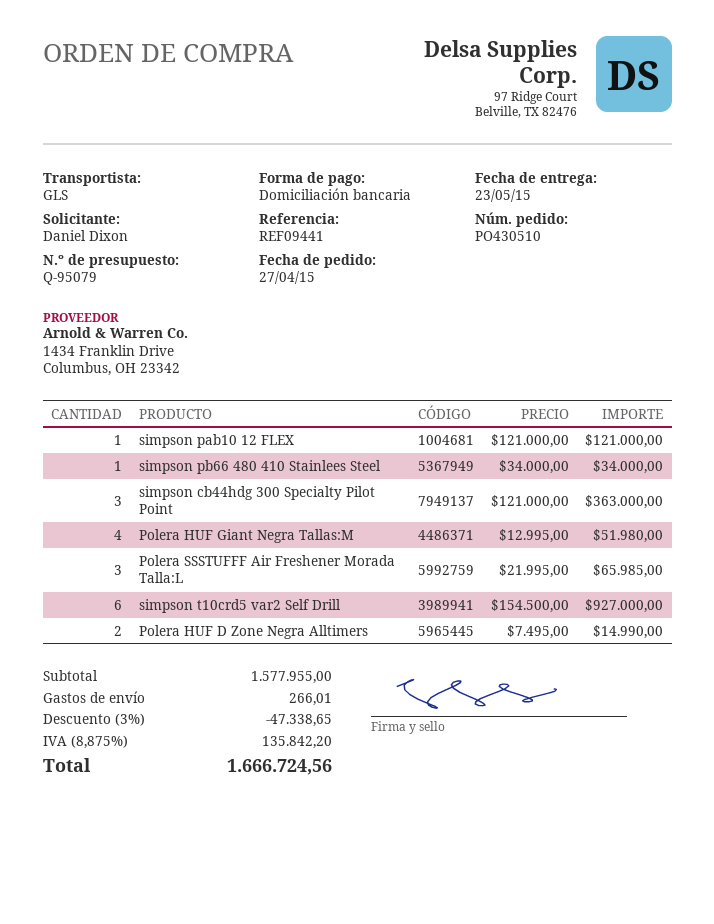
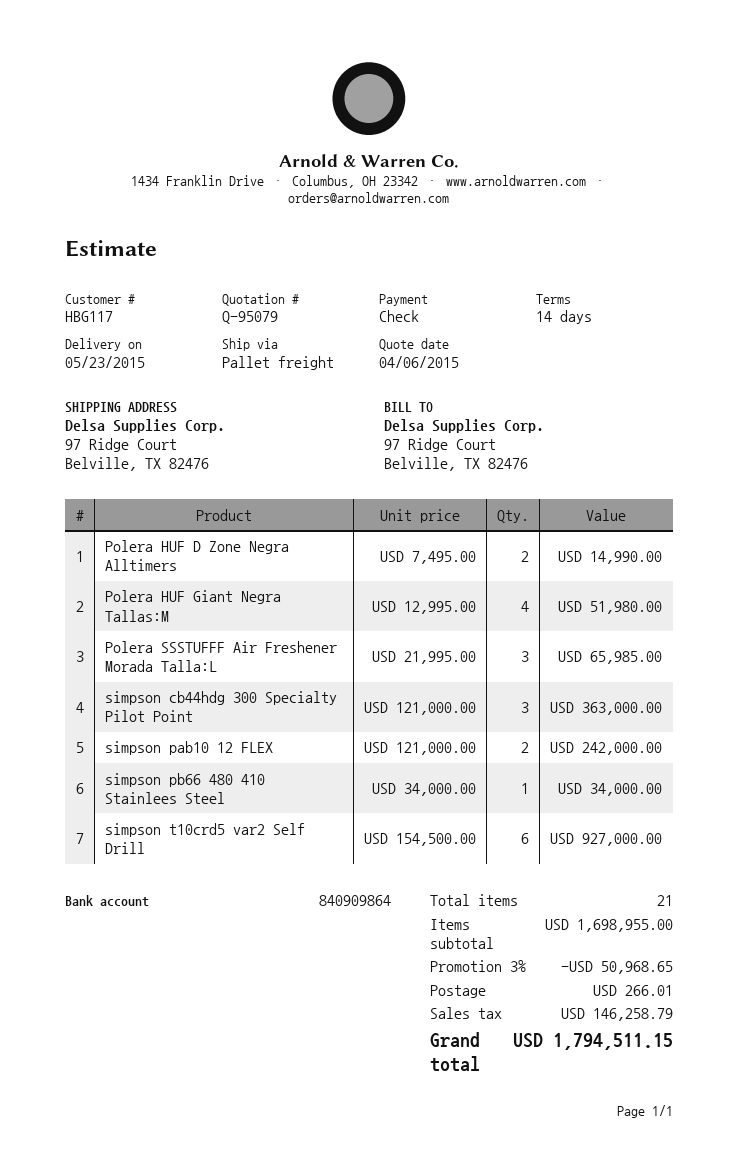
payment method: direct debit -> cheque
shipping method: GLS -> pallet freight
simpson pab10 12 FLEX: 1 x 121000.00 = 121000.00 -> 2 x 121000.00 = 242000.00
subtotal: 1577955.00 -> 1698955.00
discount: 3% = 47338.65 -> 3% = 50968.65
tax: 135842.20 -> 146258.79
total: 1666724.56 -> 1794511.15

